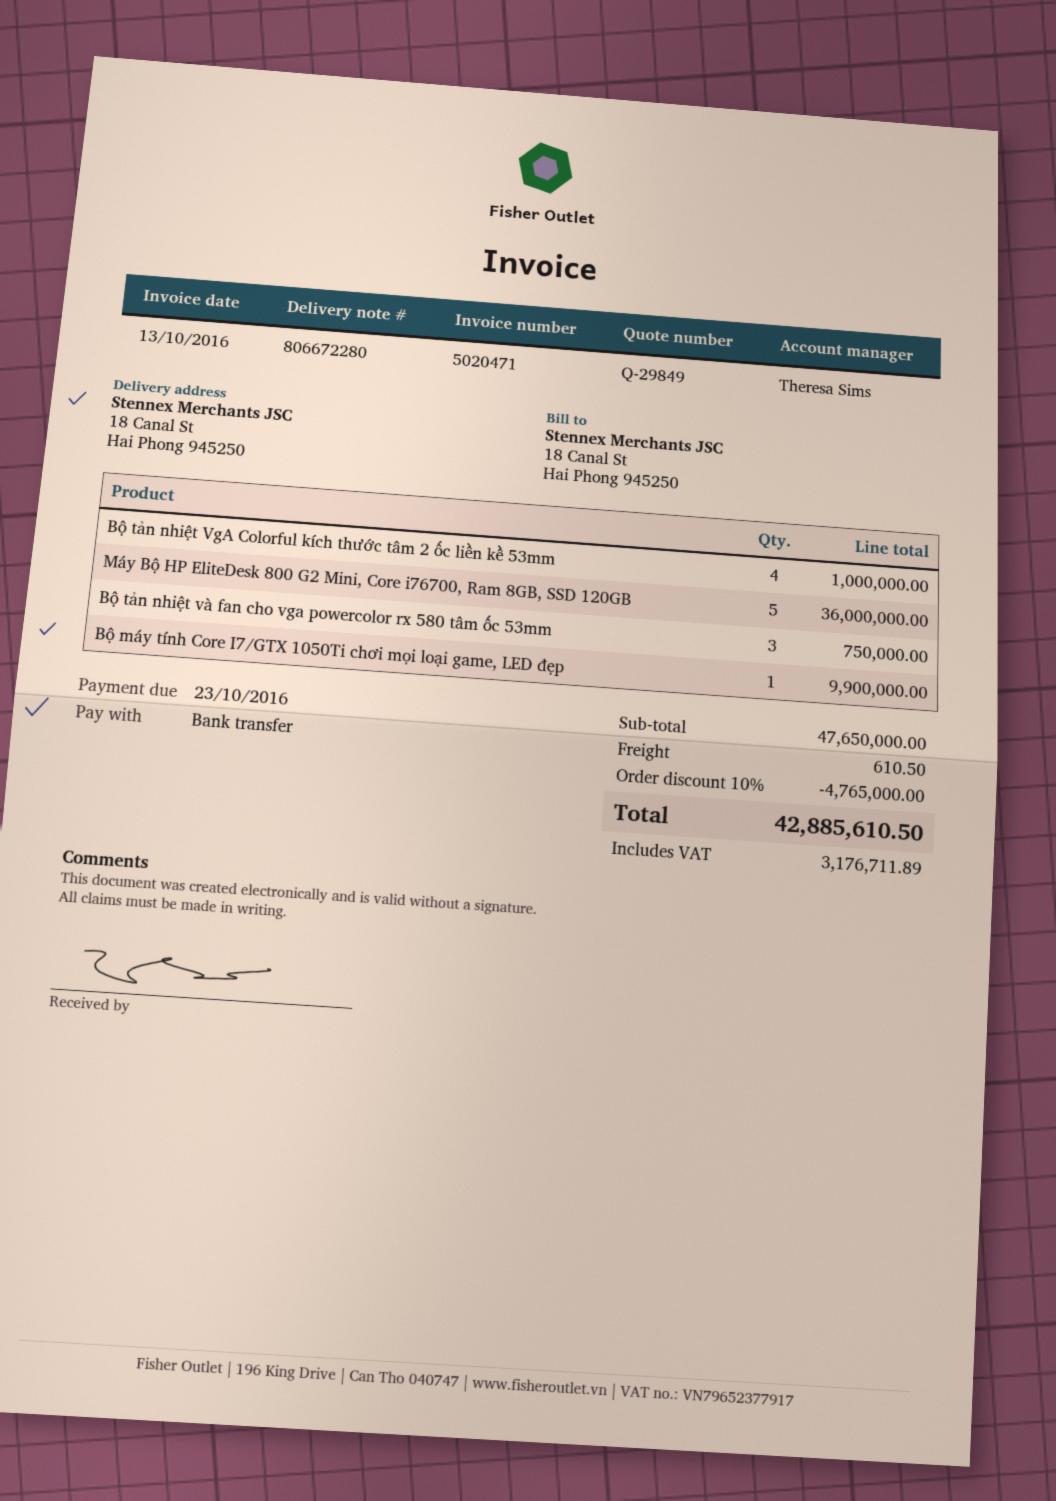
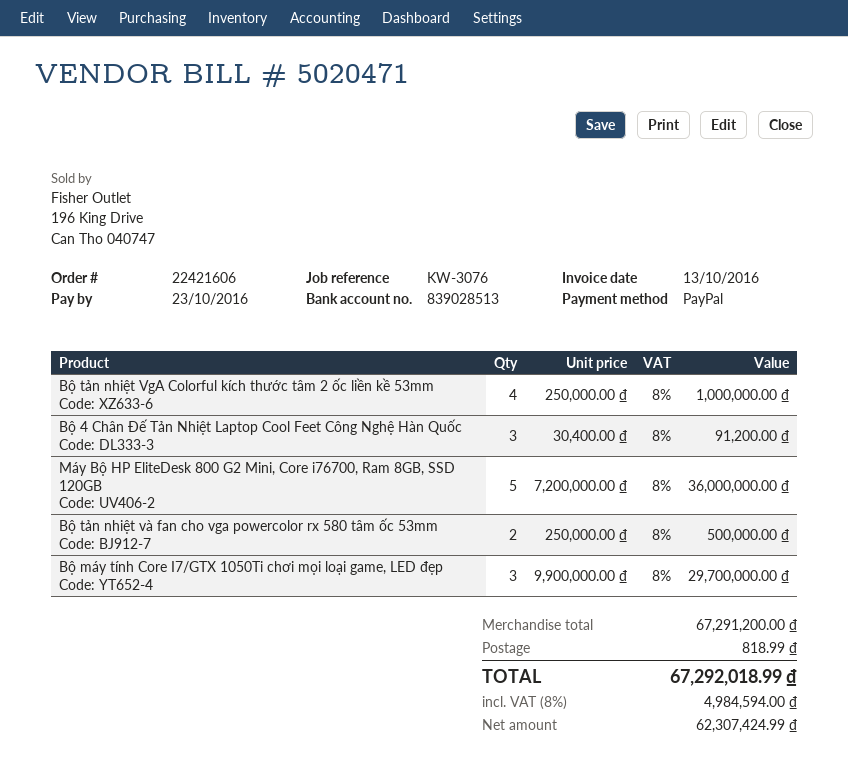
payment method: bank transfer -> PayPal
Bộ tản nhiệt và fan cho vga powercolor rx 580 tâm ốc 53mm: 3 for 750000.00 -> 2 for 500000.00
Bộ máy tính Core I7/GTX 1050Ti chơi mọi loại game, LED đẹp: 1 for 9900000.00 -> 3 for 29700000.00
Bộ 4 Chân Đế Tản Nhiệt Laptop Cool Feet Công Nghệ Hàn Quốc: none -> 3 for 91200.00
subtotal: 47650000.00 -> 67291200.00
discount: 10% = 4765000.00 -> none
shipping: 610.50 -> 818.99
tax: 3176711.89 -> 4984594.00
total: 42885610.50 -> 67292018.99

